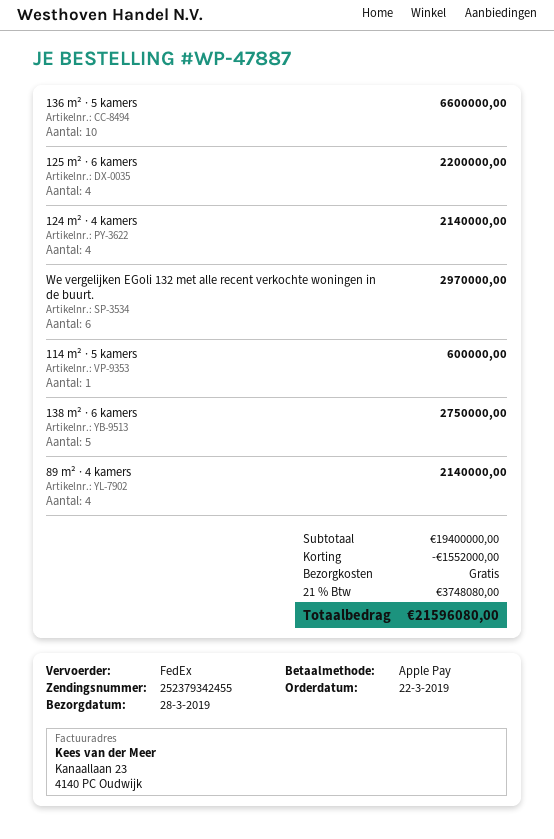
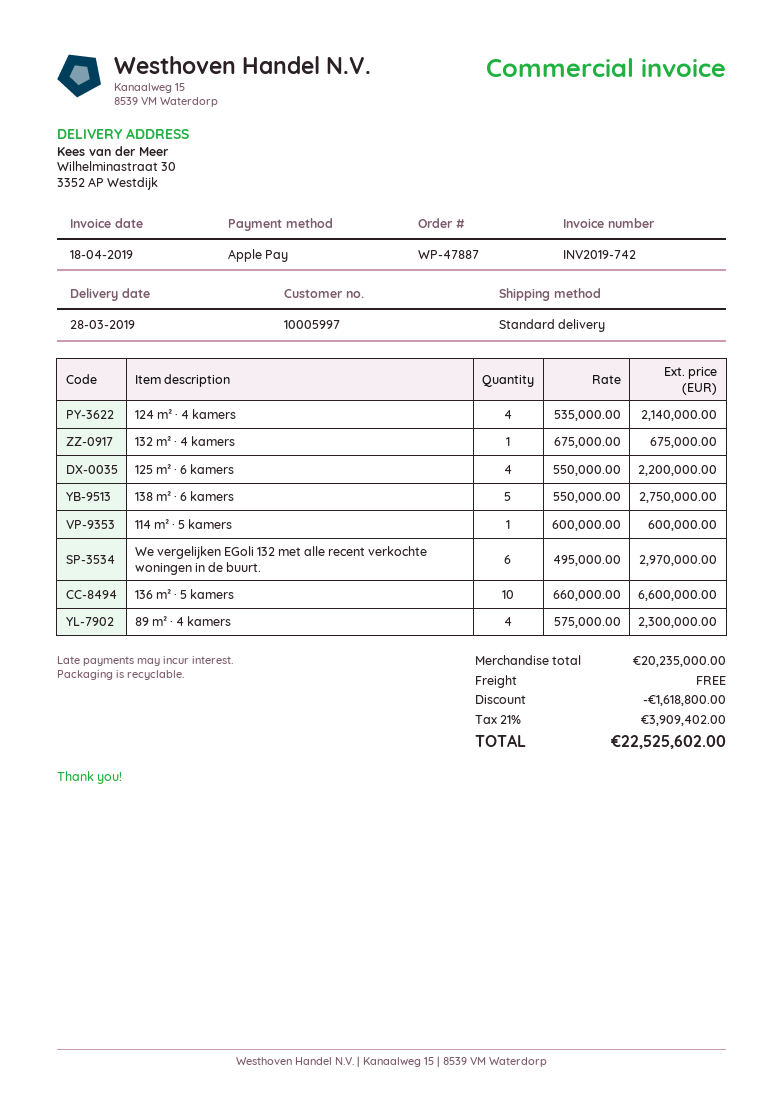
shipping method: FedEx -> standard
89 m² · 4 kamers: 4 for 2140000.00 -> 4 for 2300000.00
132 m² · 4 kamers: none -> 1 for 675000.00
subtotal: 19400000.00 -> 20235000.00
discount: 1552000.00 -> 1618800.00
tax: 21% = 3748080.00 -> 21% = 3909402.00
total: 21596080.00 -> 22525602.00

